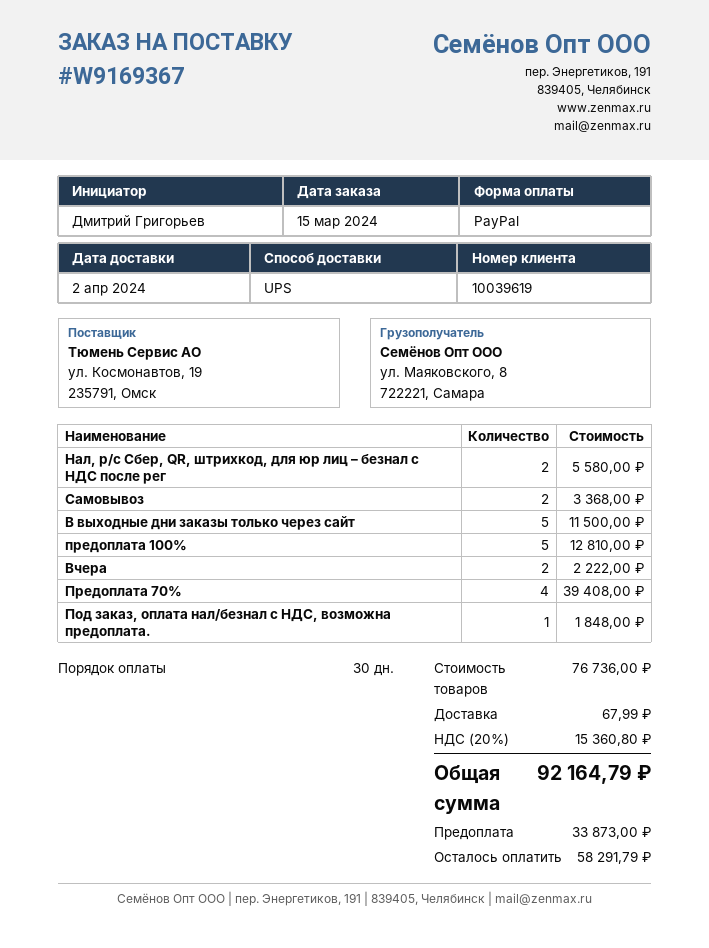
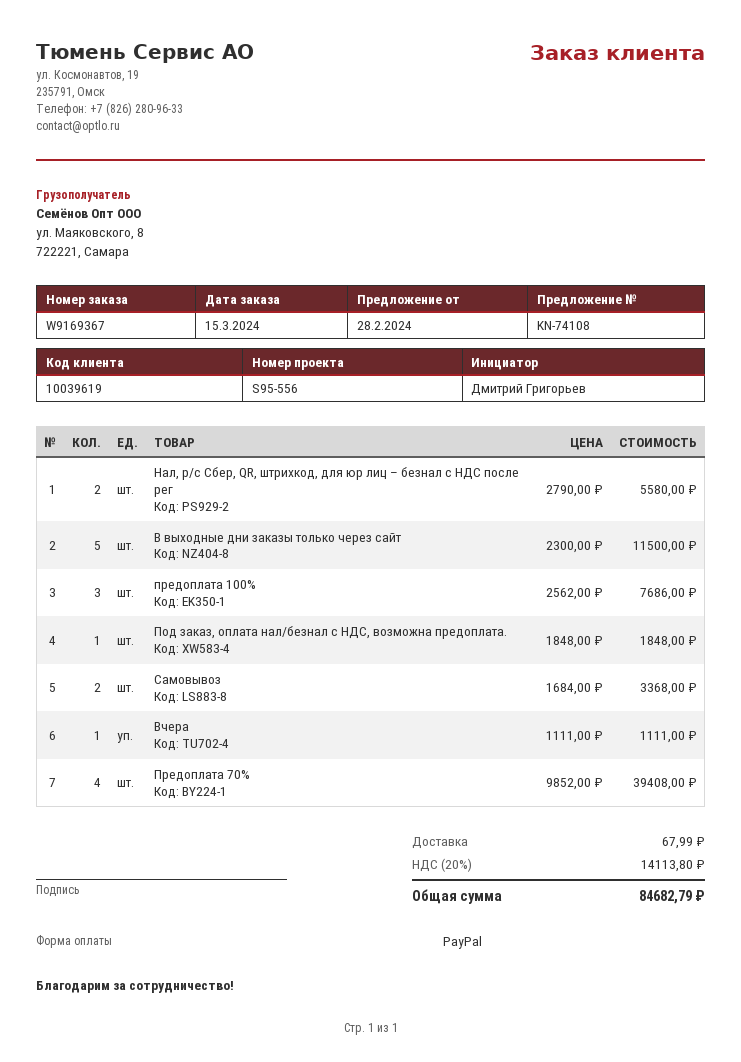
предоплата 100%: 5 for 12810.00 -> 3 for 7686.00
Вчера: 2 for 2222.00 -> 1 for 1111.00
tax: 20% = 15360.80 -> 20% = 14113.80
total: 92164.79 -> 84682.79

